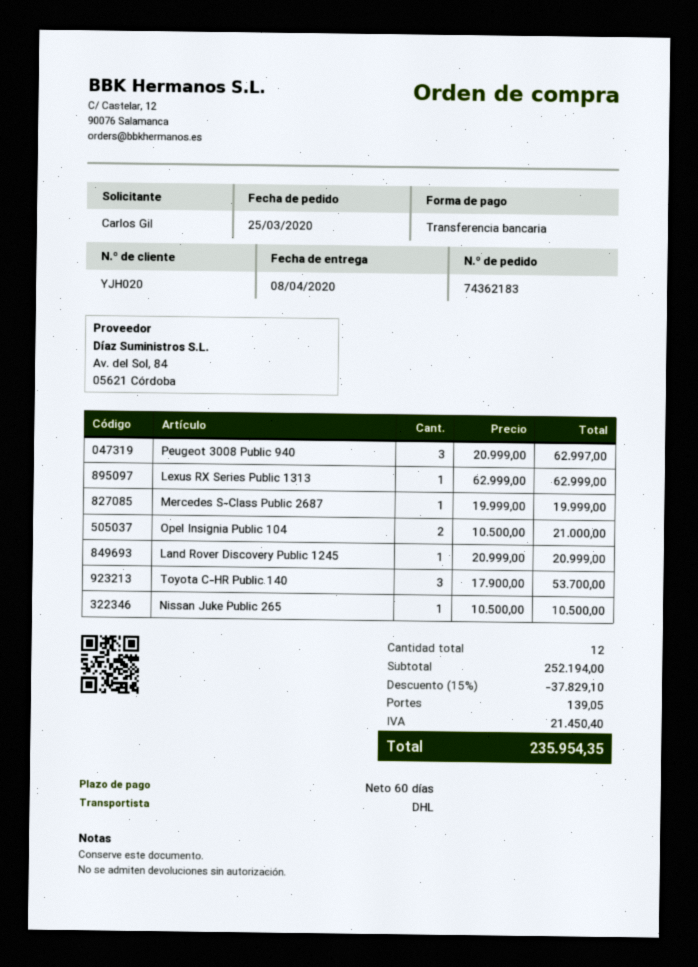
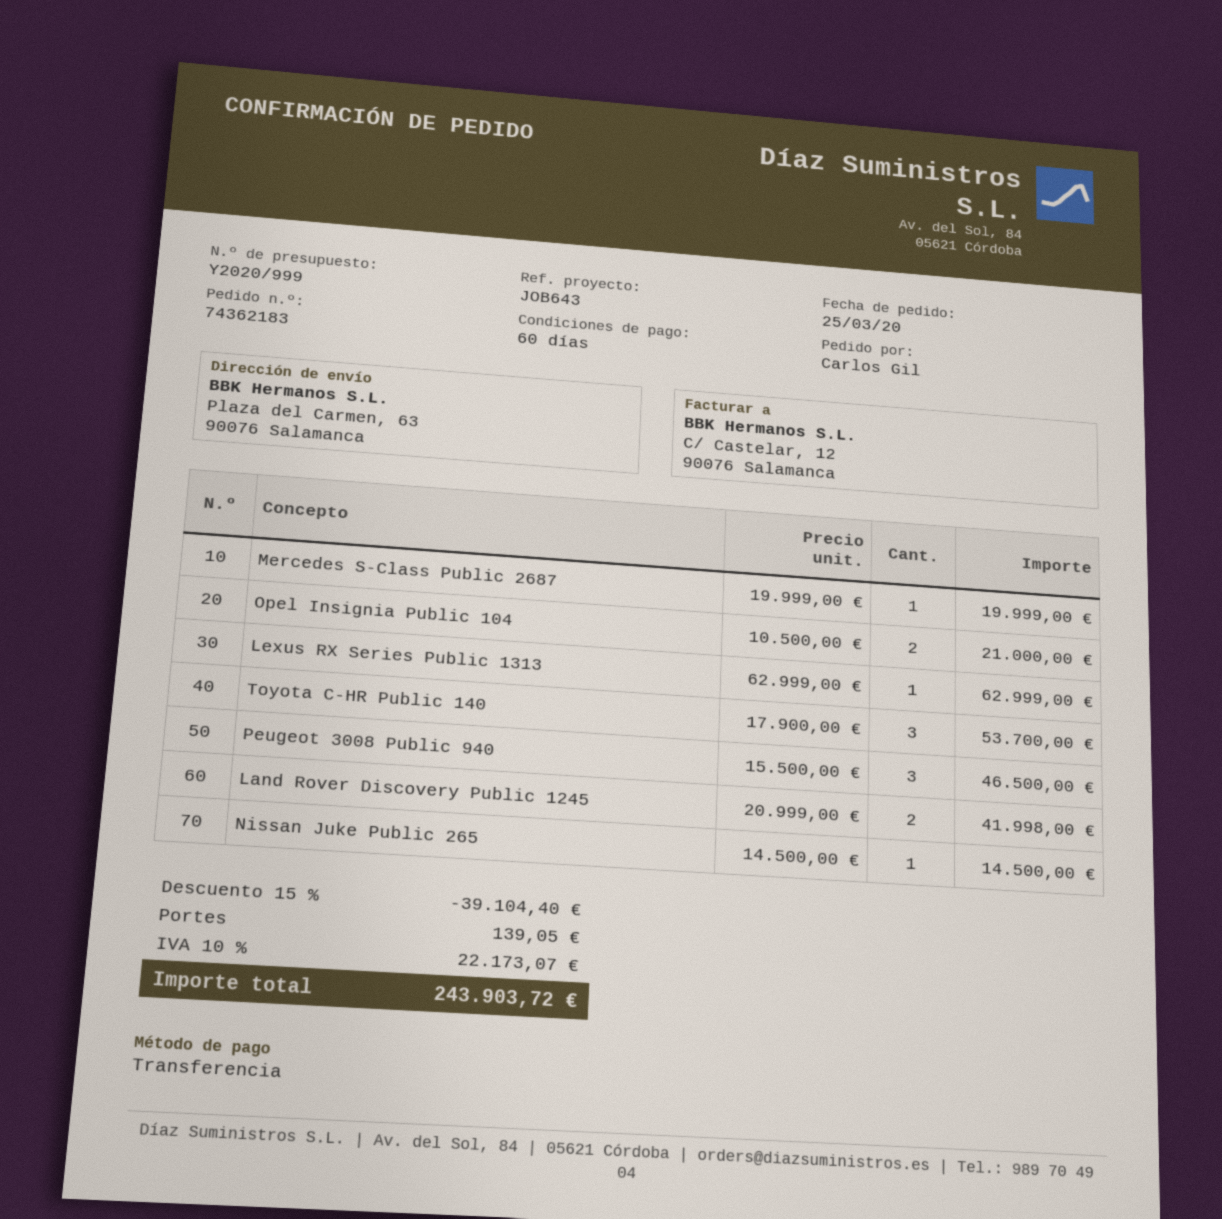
Peugeot 3008 Public 940: 3 x 20999.00 = 62997.00 -> 3 x 15500.00 = 46500.00
Land Rover Discovery Public 1245: 1 x 20999.00 = 20999.00 -> 2 x 20999.00 = 41998.00
Nissan Juke Public 265: 1 x 10500.00 = 10500.00 -> 1 x 14500.00 = 14500.00
discount: 15% = 37829.10 -> 15% = 39104.40
tax: 21450.40 -> 22173.07
total: 235954.35 -> 243903.72

